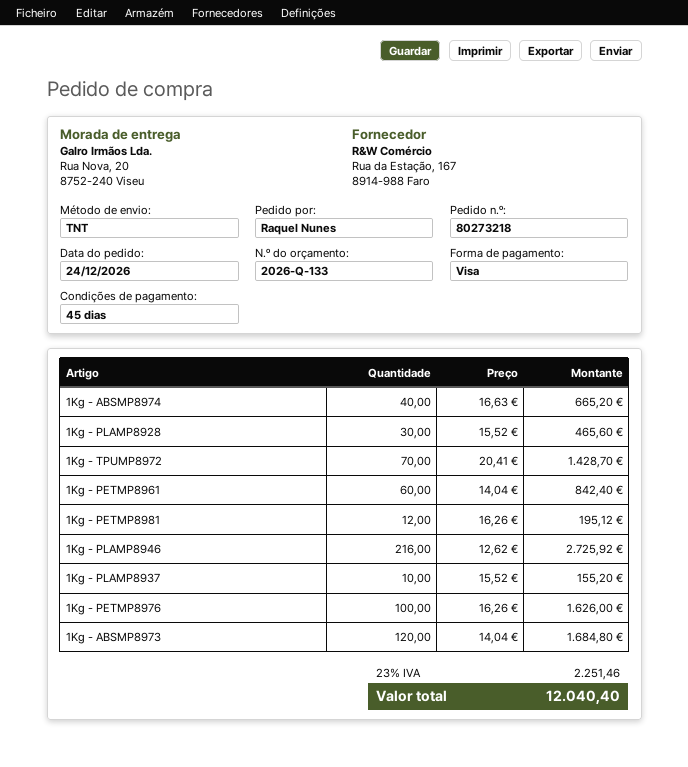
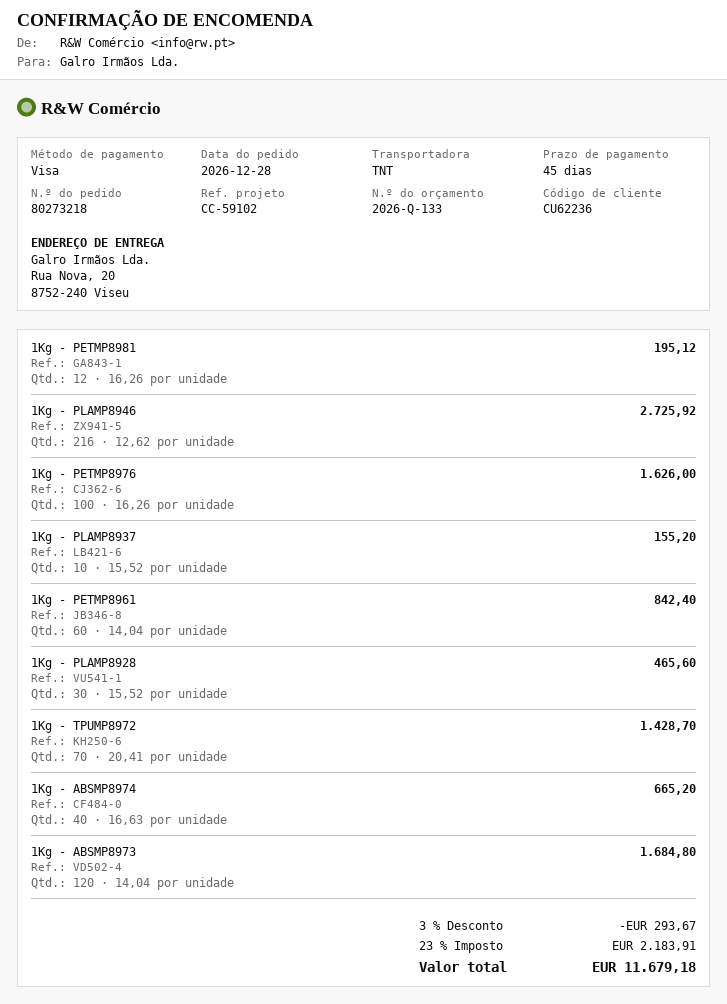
order date: 2026-12-24 -> 2026-12-28
discount: none -> 3% = 293.67
tax: 23% = 2251.46 -> 23% = 2183.91
total: 12040.40 -> 11679.18

